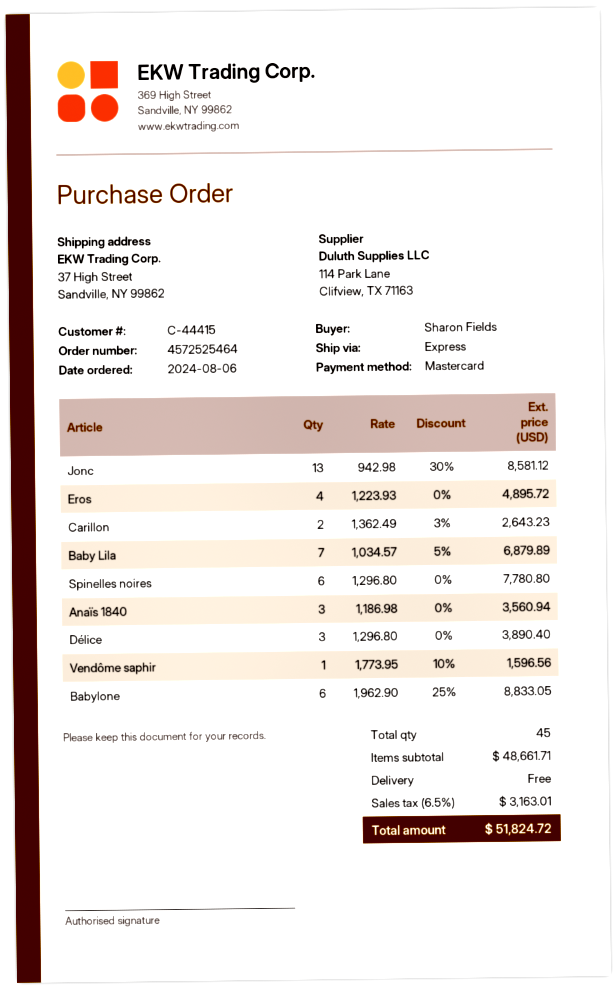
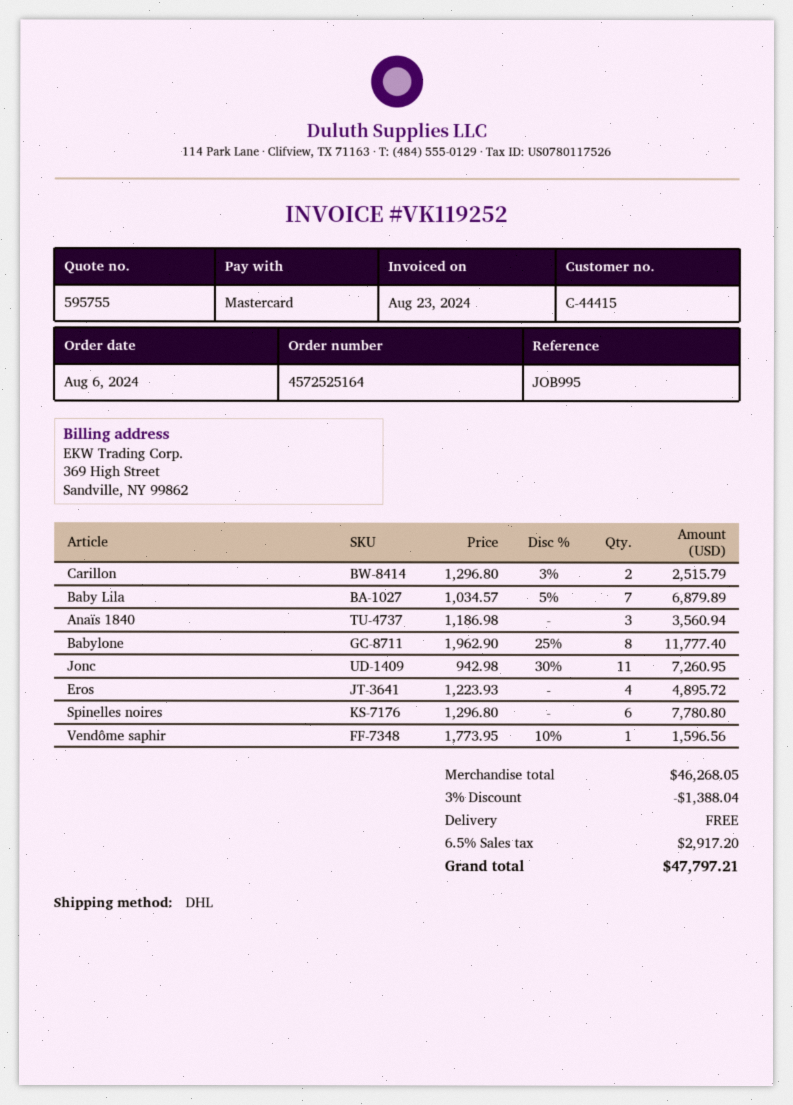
order number: 4572525464 -> 4572525164
shipping method: express -> DHL
Jonc: 13 x 942.98 - 30% = 8581.12 -> 11 x 942.98 - 30% = 7260.95
Carillon: 2 x 1362.49 - 3% = 2643.23 -> 2 x 1296.80 - 3% = 2515.79
Délice: 3 x 1296.80 = 3890.40 -> none
Babylone: 6 x 1962.90 - 25% = 8833.05 -> 8 x 1962.90 - 25% = 11777.40
subtotal: 48661.71 -> 46268.05
discount: none -> 3% = 1388.04
tax: 6.5% = 3163.01 -> 6.5% = 2917.20
total: 51824.72 -> 47797.21

